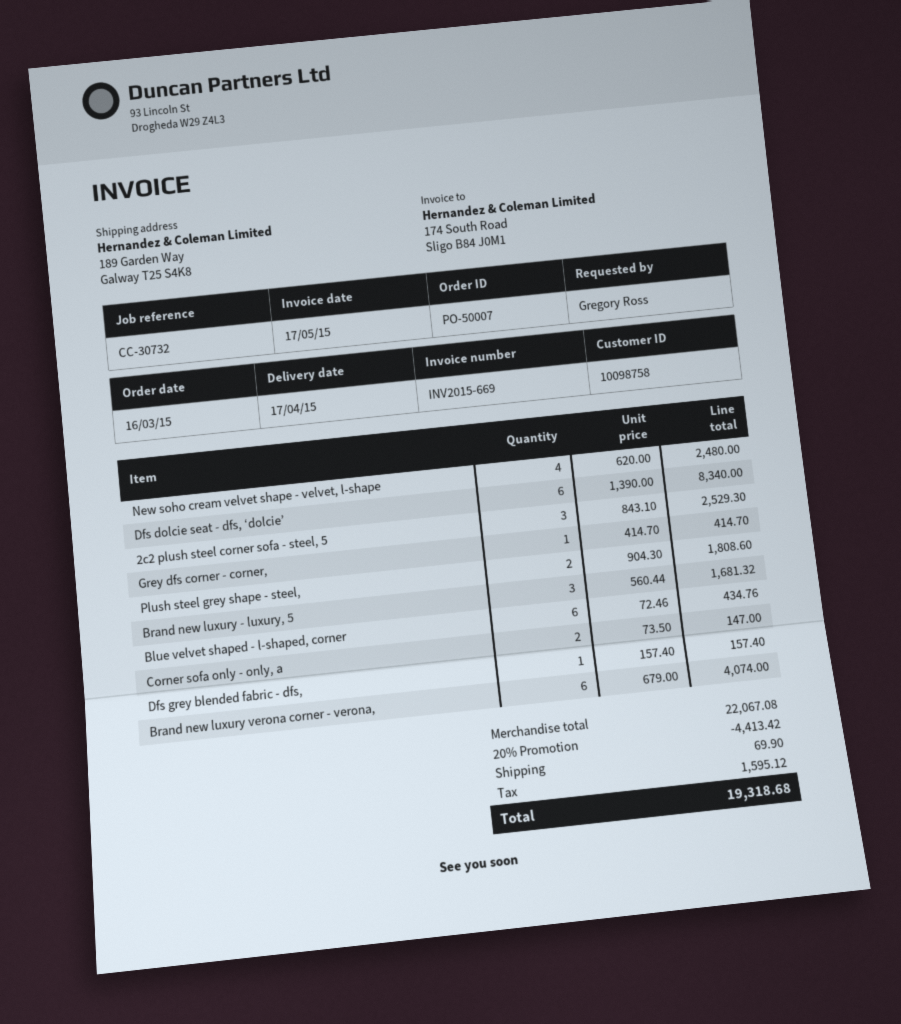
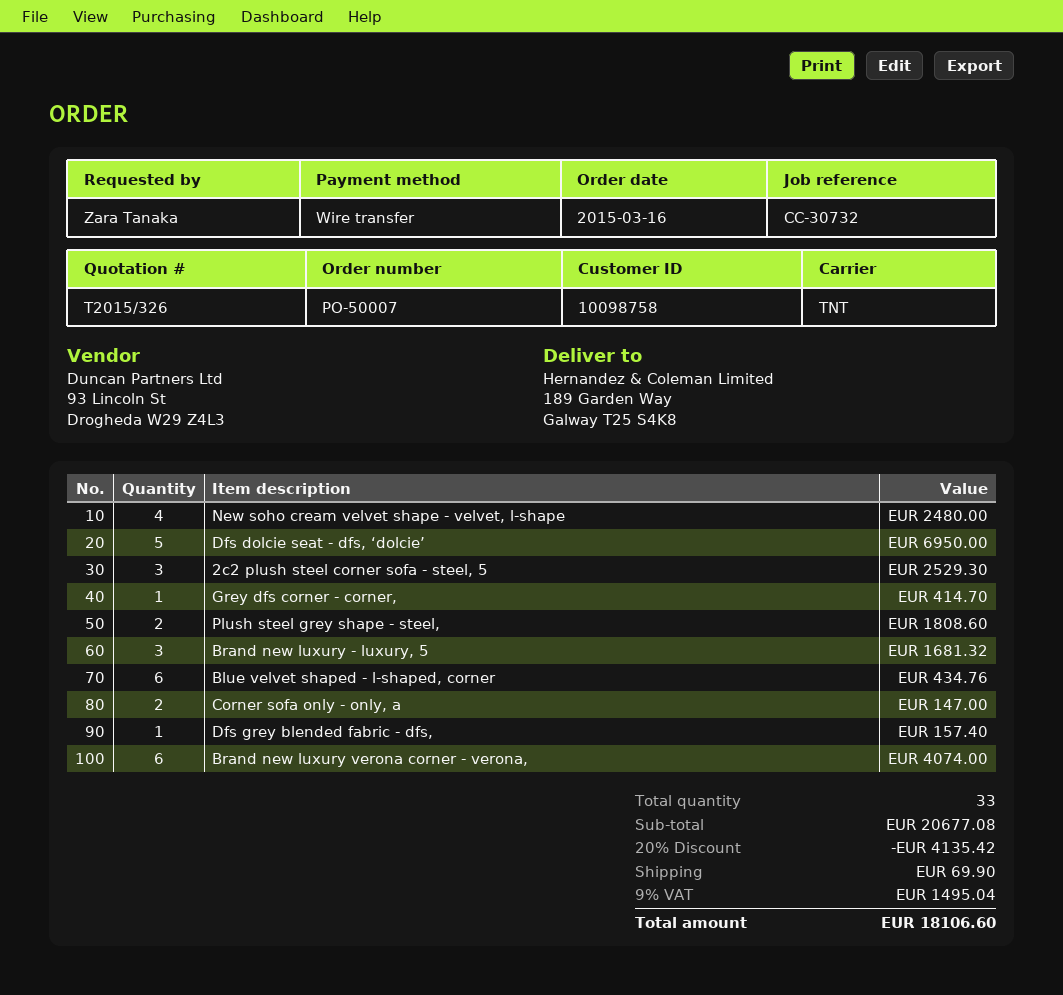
ordered by: Gregory Ross -> Zara Tanaka
Dfs dolcie seat - dfs, ‘dolcie’: 6 for 8340.00 -> 5 for 6950.00
subtotal: 22067.08 -> 20677.08
discount: 20% = 4413.42 -> 20% = 4135.42
tax: 1595.12 -> 1495.04
total: 19318.68 -> 18106.60

